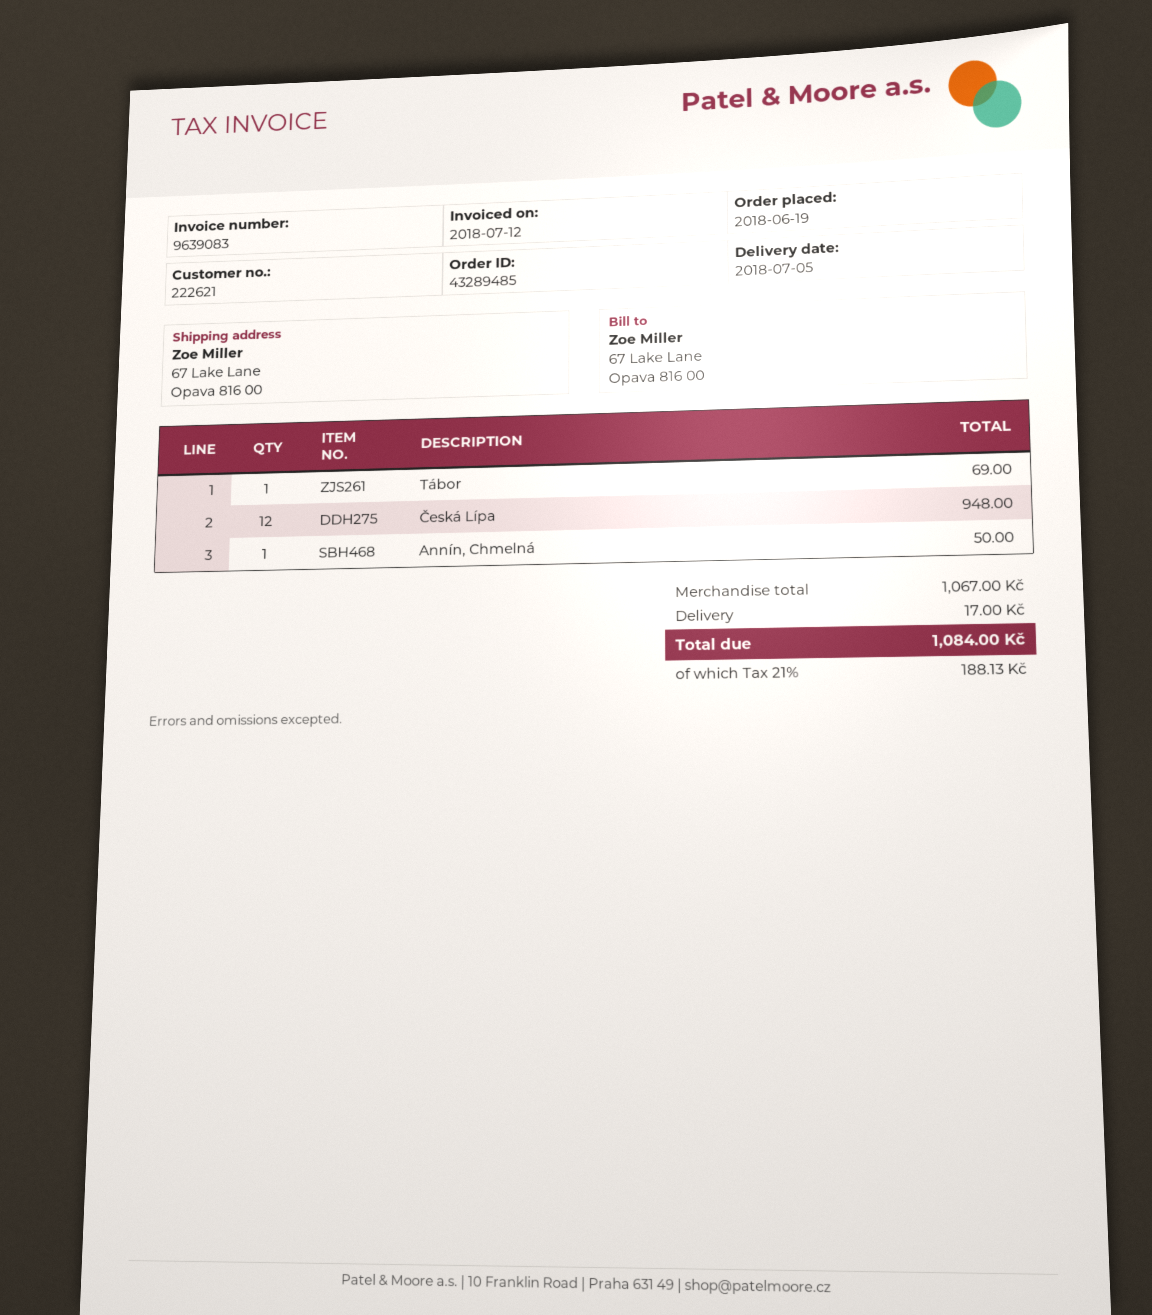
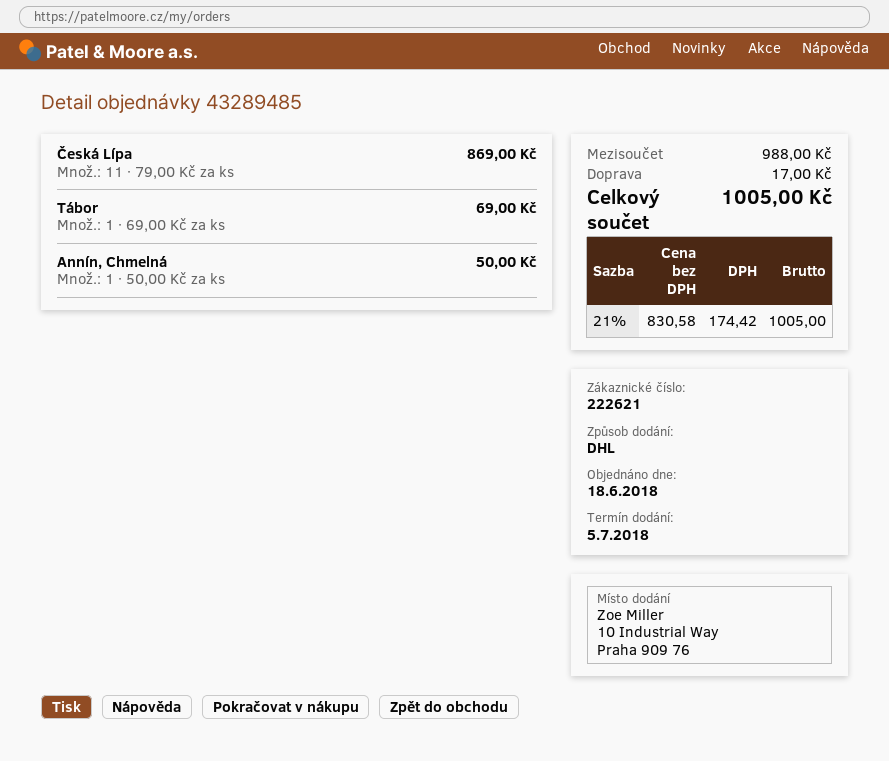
order date: 2018-06-19 -> 2018-06-18
ship to: 67 Lake Lane, Opava 816 00 -> 10 Industrial Way, Praha 909 76
Česká Lípa: 12 for 948.00 -> 11 for 869.00
subtotal: 1067.00 -> 988.00
tax: 21% = 188.13 -> 21% = 174.42
total: 1084.00 -> 1005.00

